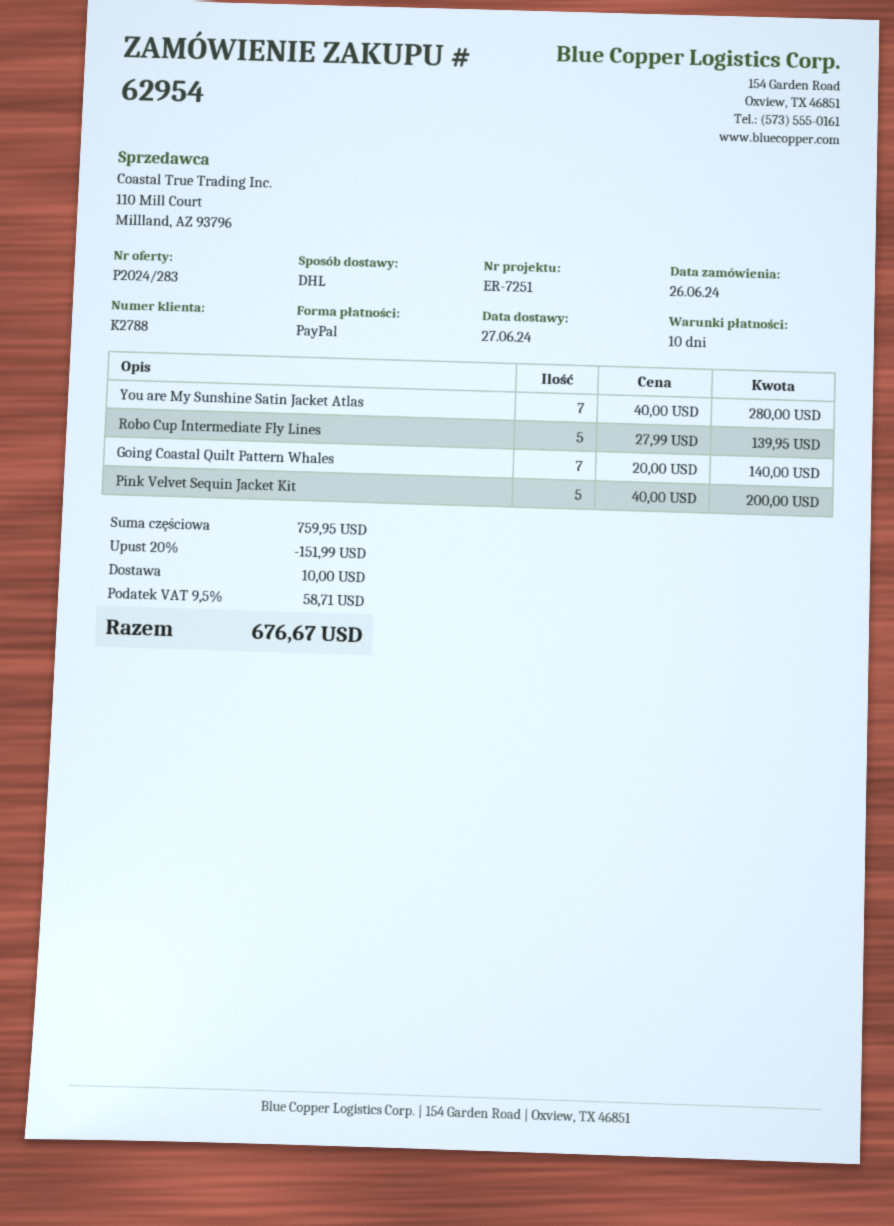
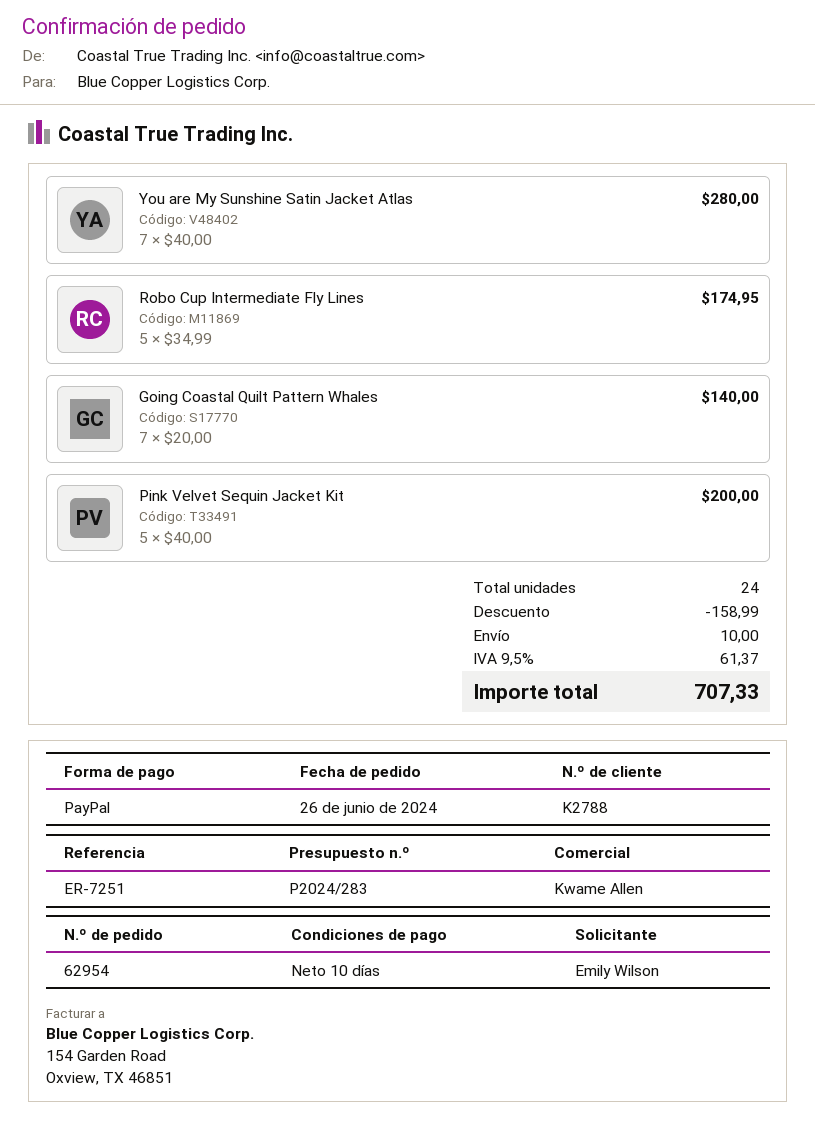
Robo Cup Intermediate Fly Lines: 5 x 27.99 = 139.95 -> 5 x 34.99 = 174.95
discount: 151.99 -> 158.99
tax: 9.5% = 58.71 -> 9.5% = 61.37
total: 676.67 -> 707.33

